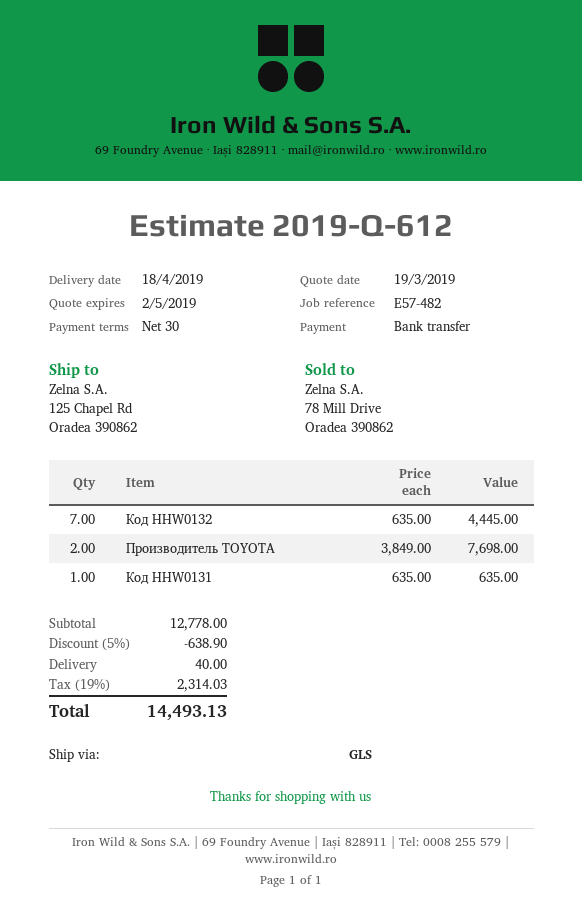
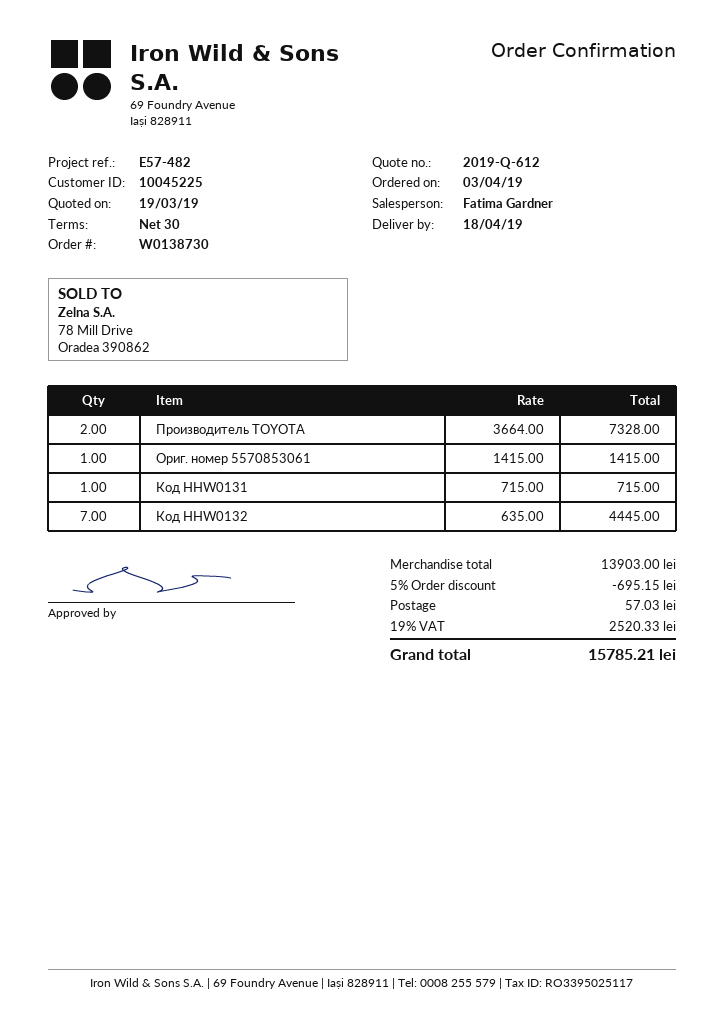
Производитель TOYOTA: 2 x 3849.00 = 7698.00 -> 2 x 3664.00 = 7328.00
Код HHW0131: 1 x 635.00 = 635.00 -> 1 x 715.00 = 715.00
Ориг. номер 5570853061: none -> 1 x 1415.00 = 1415.00
subtotal: 12778.00 -> 13903.00
discount: 5% = 638.90 -> 5% = 695.15
shipping: 40.00 -> 57.03
tax: 19% = 2314.03 -> 19% = 2520.33
total: 14493.13 -> 15785.21

